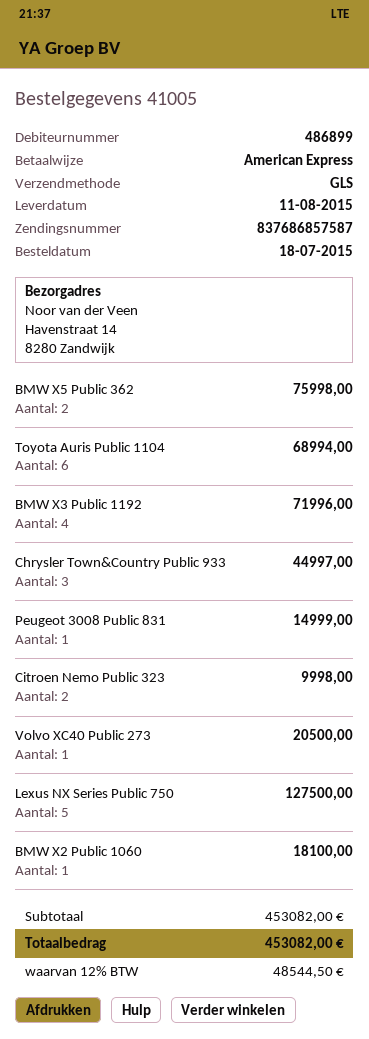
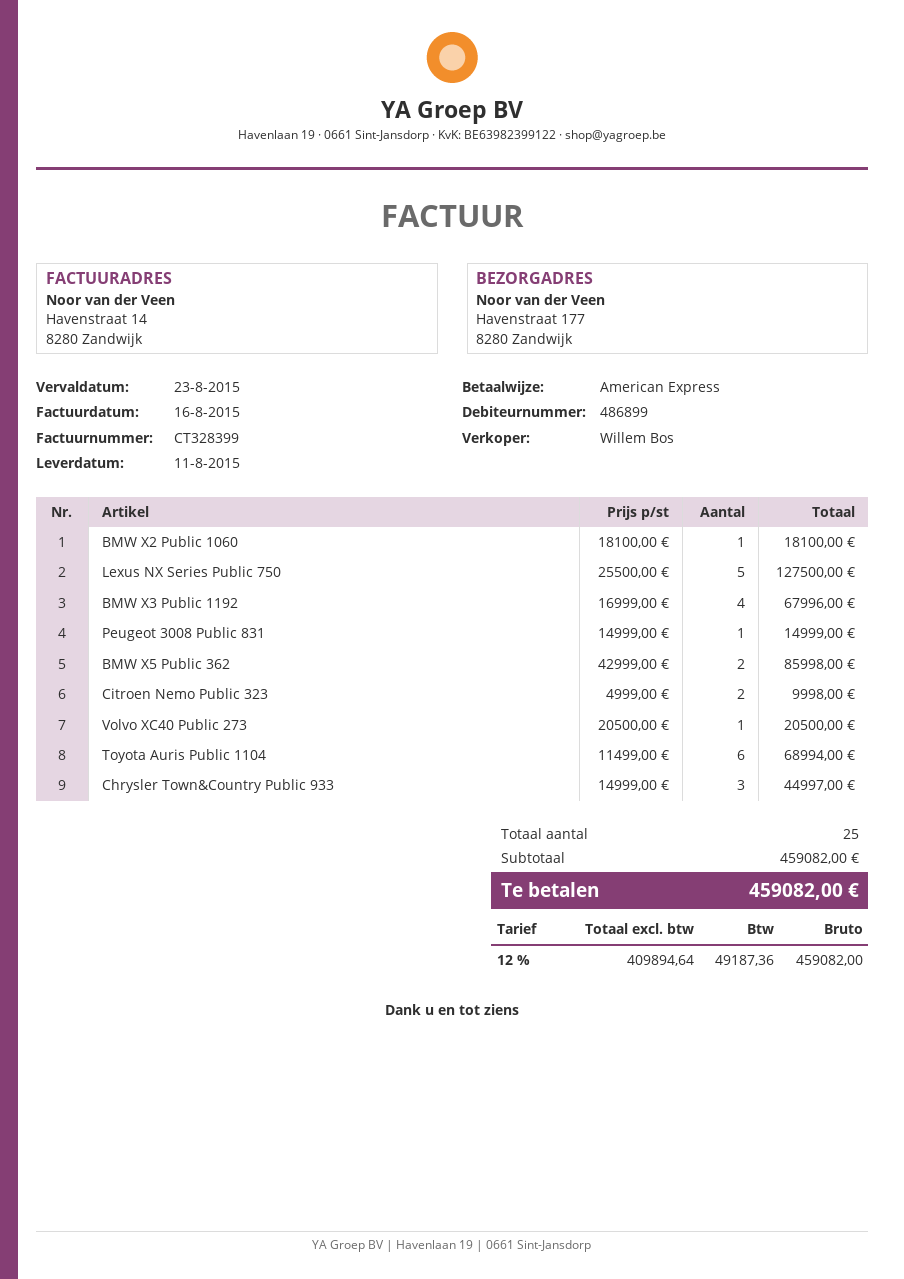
ship to: Havenstraat 14, 8280 Zandwijk -> Havenstraat 177, 8280 Zandwijk
BMW X5 Public 362: 2 for 75998.00 -> 2 for 85998.00
BMW X3 Public 1192: 4 for 71996.00 -> 4 for 67996.00
subtotal: 453082.00 -> 459082.00
tax: 12% = 48544.50 -> 12% = 49187.36
total: 453082.00 -> 459082.00

